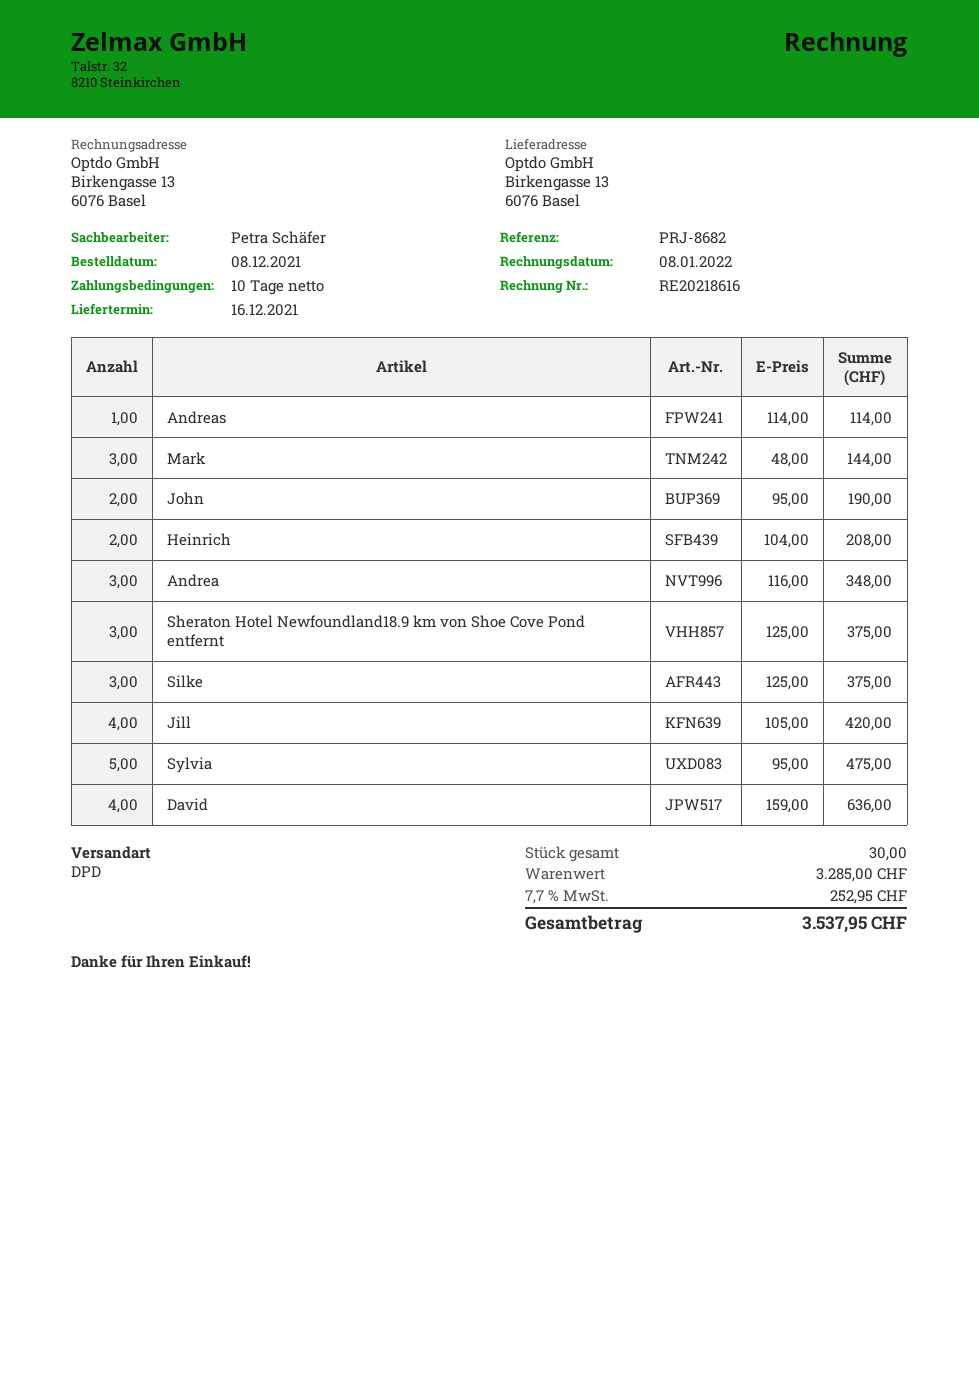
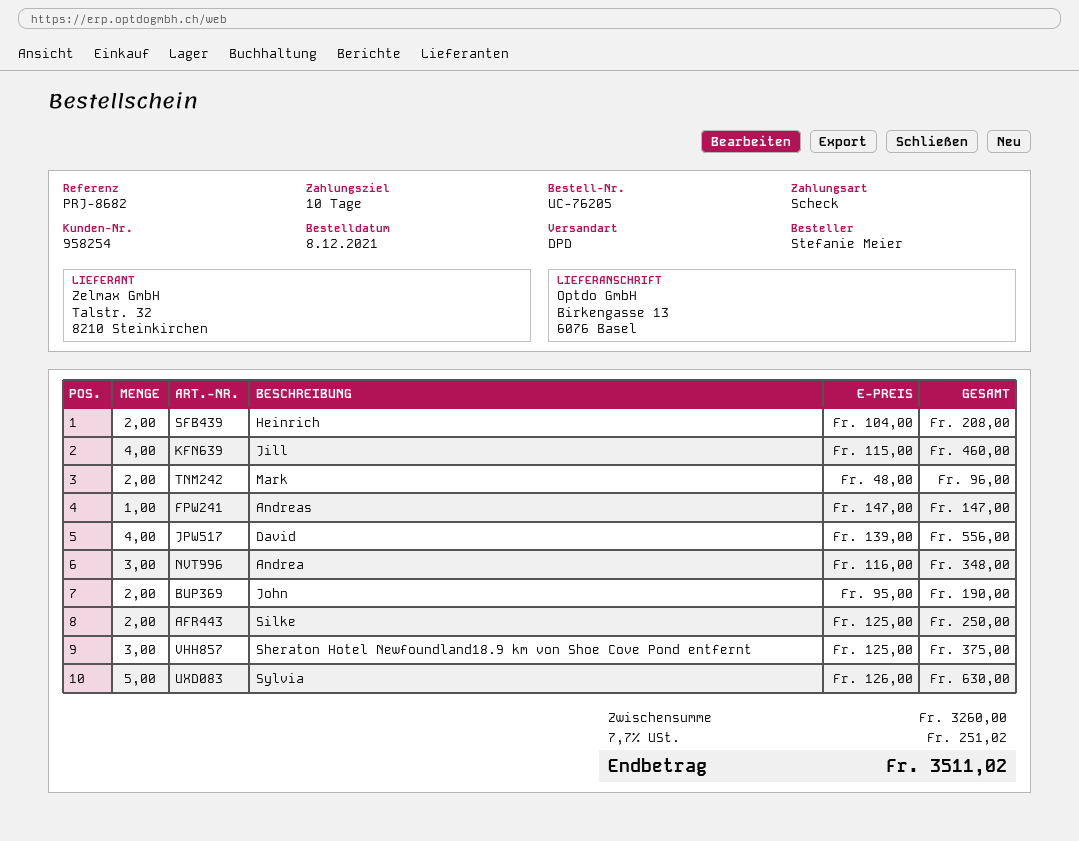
Andreas: 1 x 114.00 = 114.00 -> 1 x 147.00 = 147.00
Mark: 3 x 48.00 = 144.00 -> 2 x 48.00 = 96.00
Silke: 3 x 125.00 = 375.00 -> 2 x 125.00 = 250.00
Jill: 4 x 105.00 = 420.00 -> 4 x 115.00 = 460.00
Sylvia: 5 x 95.00 = 475.00 -> 5 x 126.00 = 630.00
David: 4 x 159.00 = 636.00 -> 4 x 139.00 = 556.00
subtotal: 3285.00 -> 3260.00
tax: 7.7% = 252.95 -> 7.7% = 251.02
total: 3537.95 -> 3511.02

